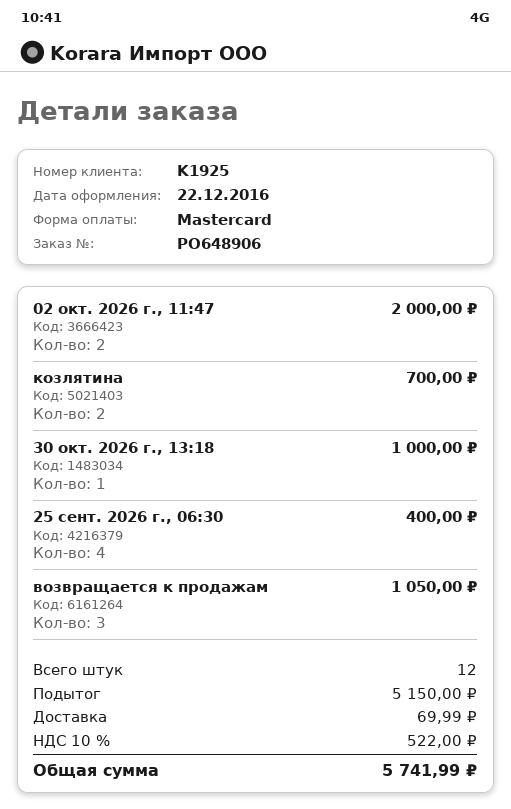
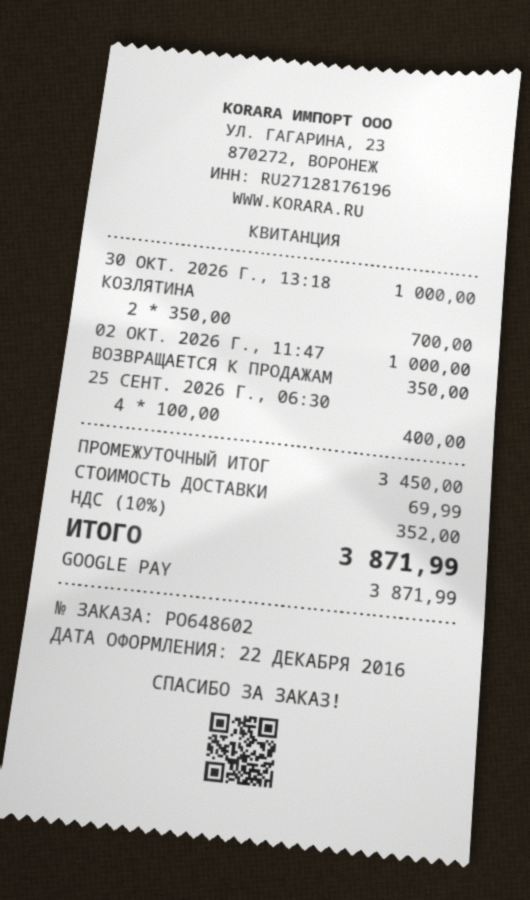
order number: PO648906 -> PO648602
payment method: Mastercard -> Google Pay
02 окт. 2026 г., 11:47: 2 for 2000.00 -> 1 for 1000.00
возвращается к продажам: 3 for 1050.00 -> 1 for 350.00
subtotal: 5150.00 -> 3450.00
tax: 10% = 522.00 -> 10% = 352.00
total: 5741.99 -> 3871.99

